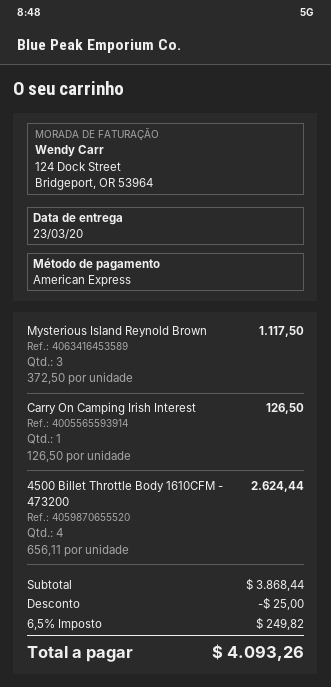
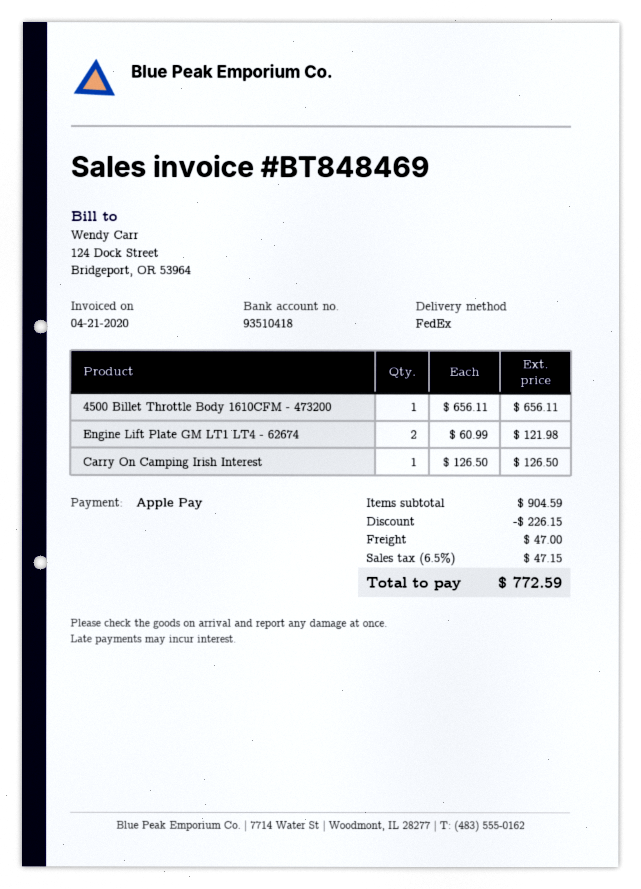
payment method: American Express -> Apple Pay
Mysterious Island Reynold Brown: 3 x 372.50 = 1117.50 -> none
4500 Billet Throttle Body 1610CFM - 473200: 4 x 656.11 = 2624.44 -> 1 x 656.11 = 656.11
Engine Lift Plate GM LT1 LT4 - 62674: none -> 2 x 60.99 = 121.98
subtotal: 3868.44 -> 904.59
discount: 25.00 -> 226.15
shipping: none -> 47.00
tax: 6.5% = 249.82 -> 6.5% = 47.15
total: 4093.26 -> 772.59

